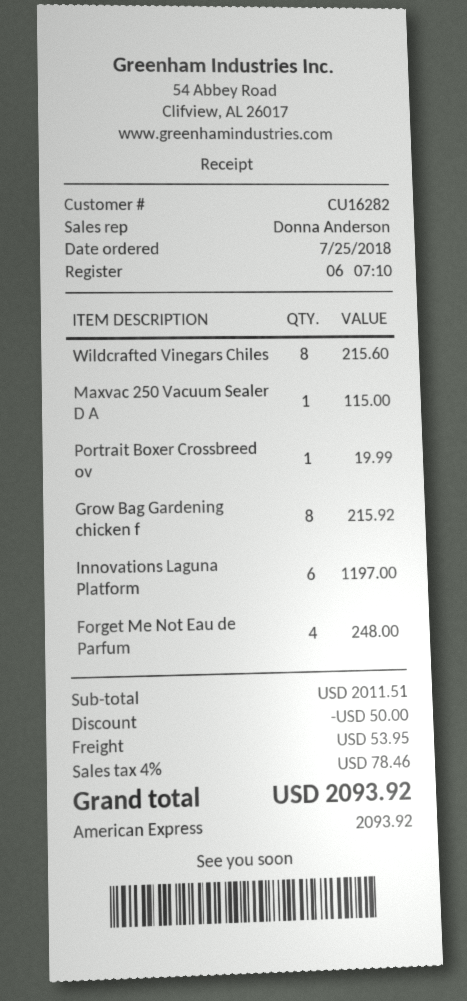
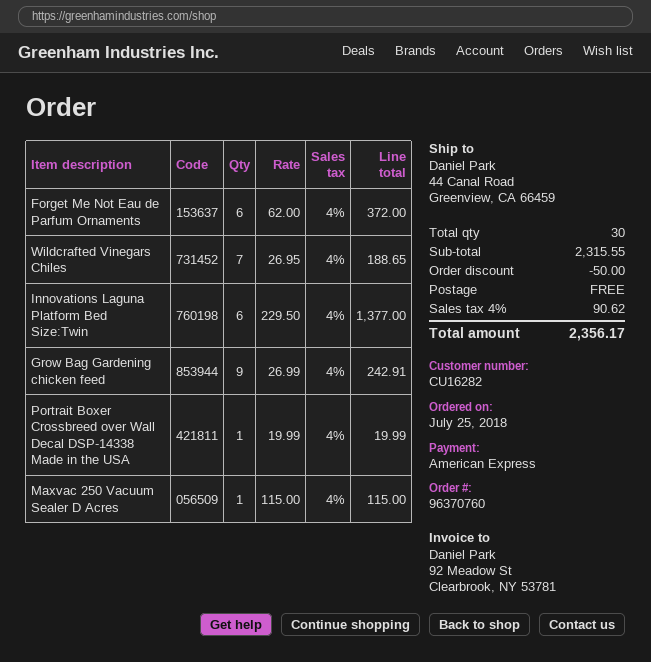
Wildcrafted Vinegars Chiles: 8 for 215.60 -> 7 for 188.65
Grow Bag Gardening chicken f: 8 for 215.92 -> 9 for 242.91
Innovations Laguna Platform: 6 for 1197.00 -> 6 for 1377.00
Forget Me Not Eau de Parfum: 4 for 248.00 -> 6 for 372.00
subtotal: 2011.51 -> 2315.55
shipping: 53.95 -> 0.00
tax: 4% = 78.46 -> 4% = 90.62
total: 2093.92 -> 2356.17

